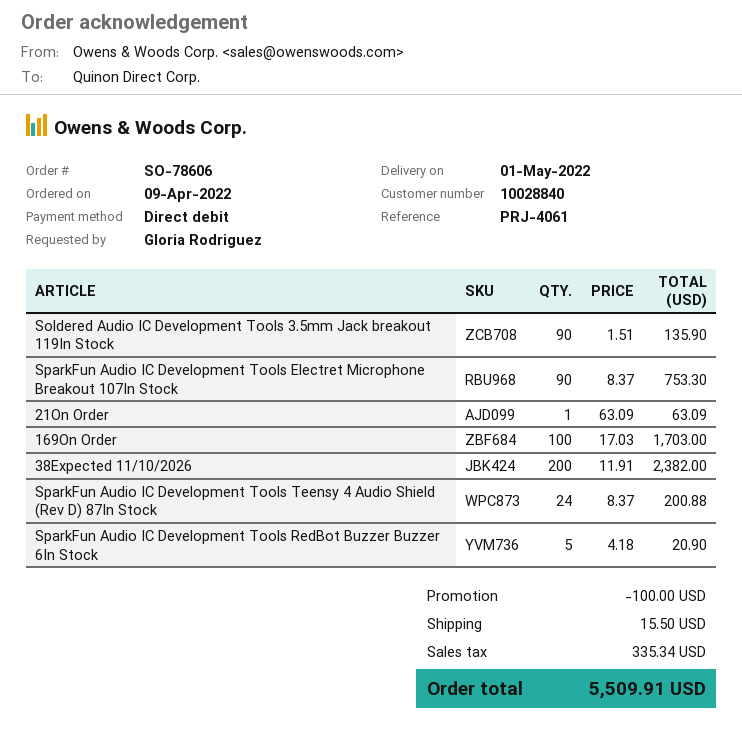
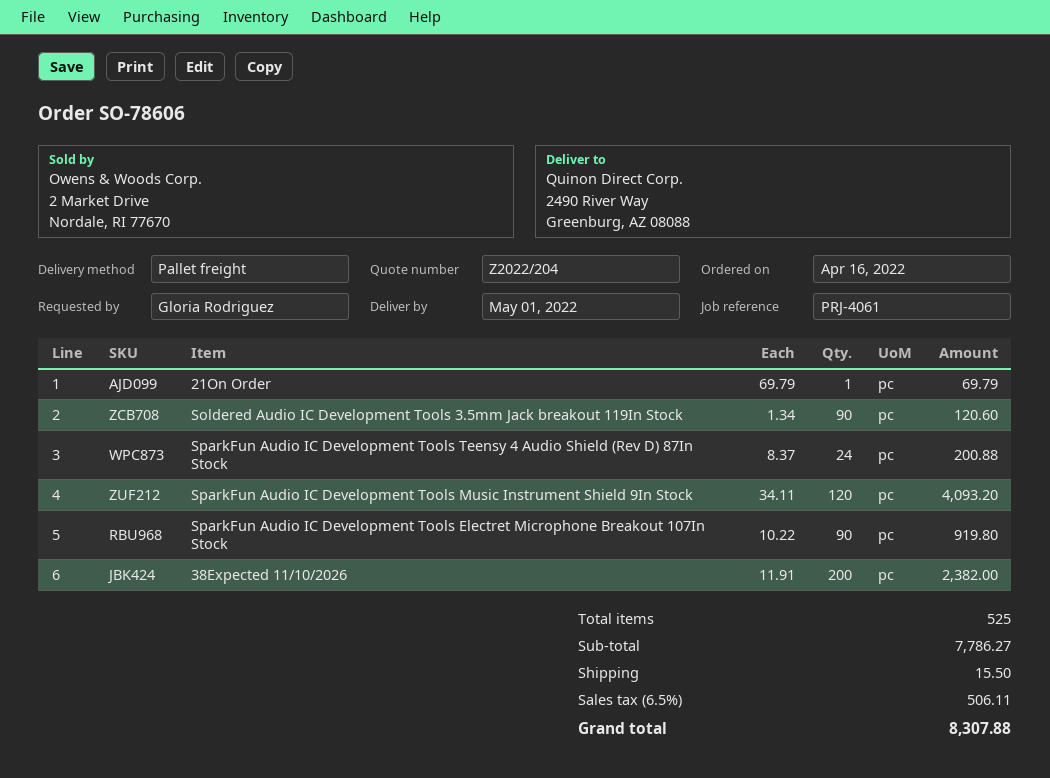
order date: 2022-04-09 -> 2022-04-16
Soldered Audio IC Development Tools 3.5mm Jack breakout 119In Stock: 90 x 1.51 = 135.90 -> 90 x 1.34 = 120.60
SparkFun Audio IC Development Tools Electret Microphone Breakout 107In Stock: 90 x 8.37 = 753.30 -> 90 x 10.22 = 919.80
21On Order: 1 x 63.09 = 63.09 -> 1 x 69.79 = 69.79
169On Order: 100 x 17.03 = 1703.00 -> none
SparkFun Audio IC Development Tools RedBot Buzzer Buzzer 6In Stock: 5 x 4.18 = 20.90 -> none
SparkFun Audio IC Development Tools Music Instrument Shield 9In Stock: none -> 120 x 34.11 = 4093.20
discount: 100.00 -> none
tax: 335.34 -> 506.11
total: 5509.91 -> 8307.88

